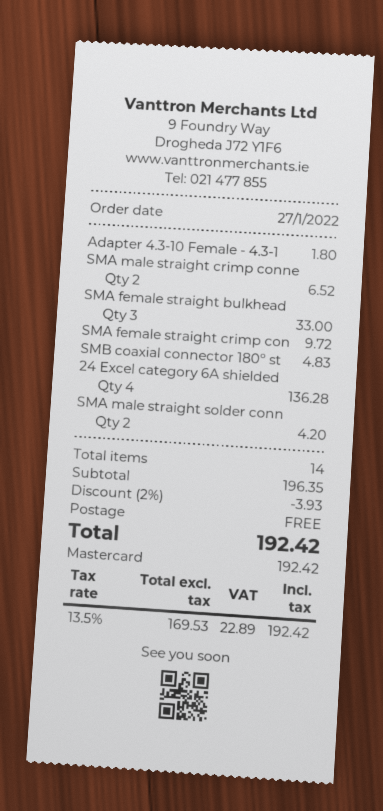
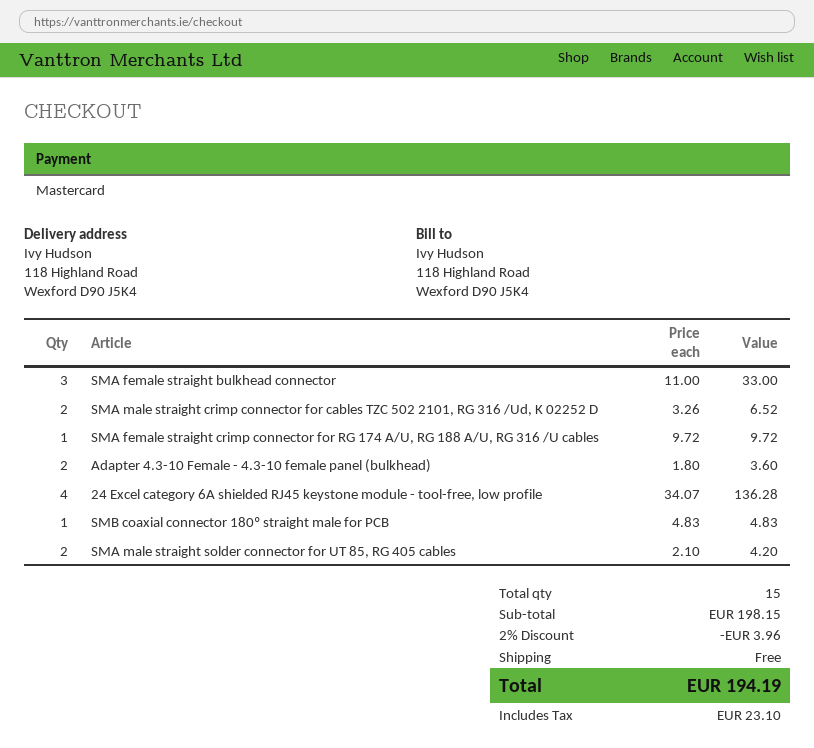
Adapter 4.3-10 Female - 4.3-1: 1 for 1.80 -> 2 for 3.60
total quantity: 14 -> 15
subtotal: 196.35 -> 198.15
discount: 2% = 3.93 -> 2% = 3.96
tax: 22.89 -> 23.10
total: 192.42 -> 194.19

